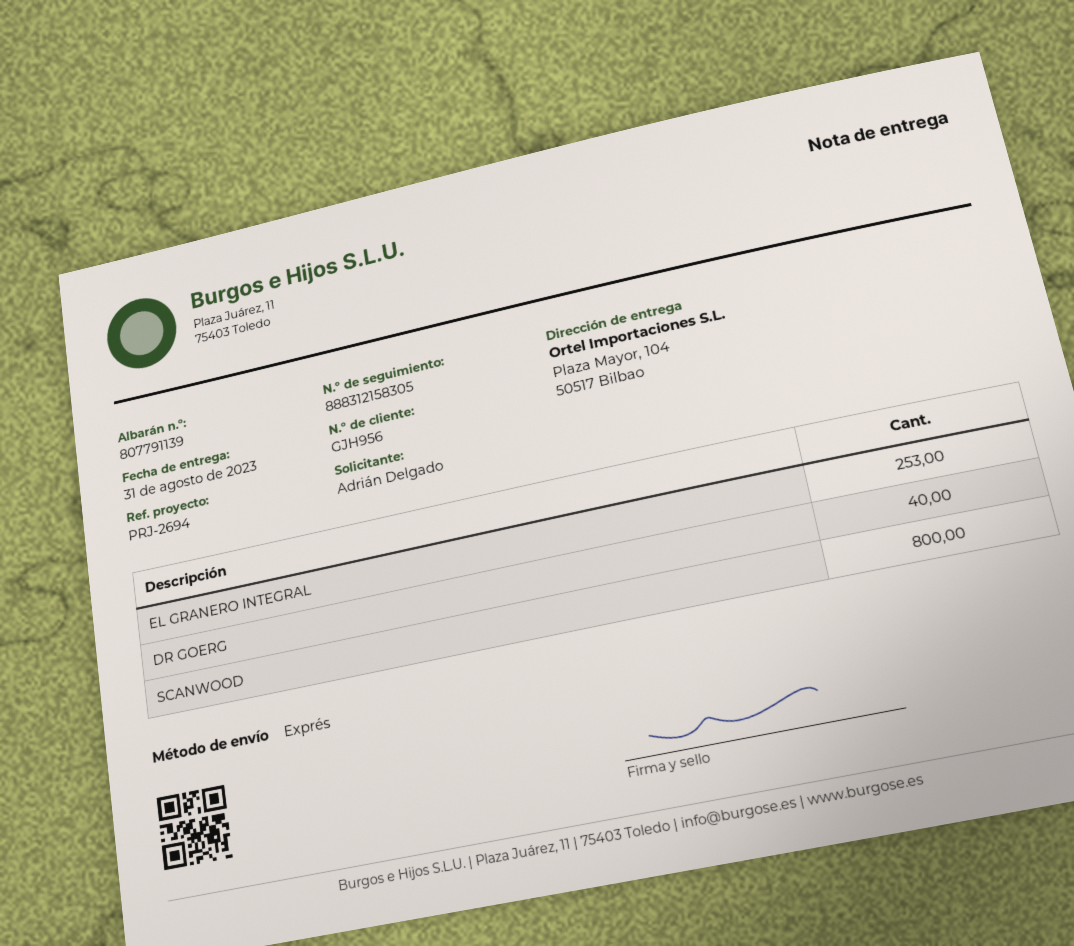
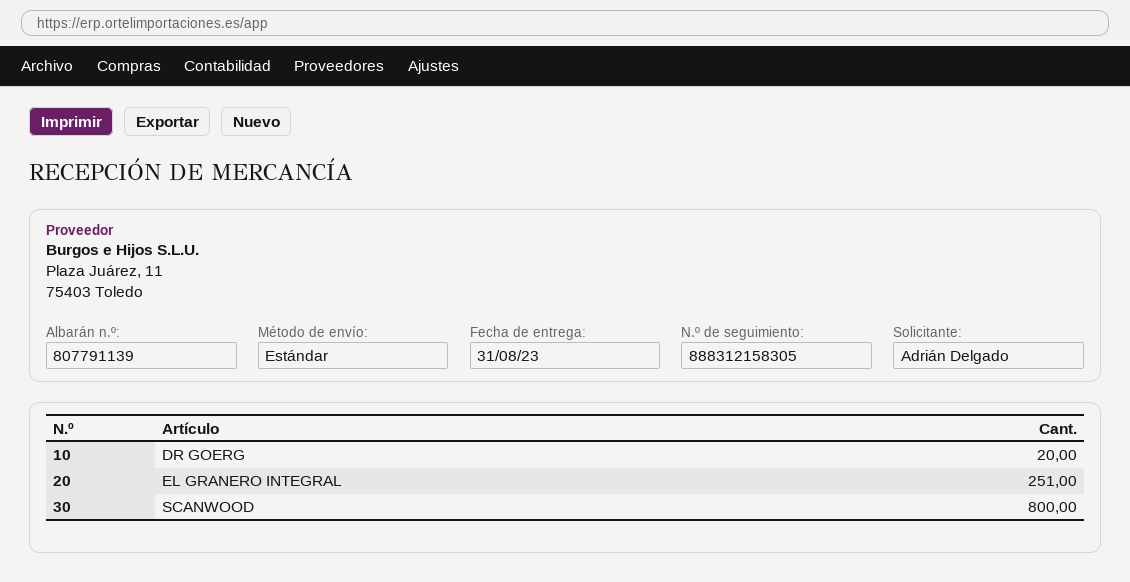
shipping method: express -> standard
EL GRANERO INTEGRAL: 253 -> 251
DR GOERG: 40 -> 20

